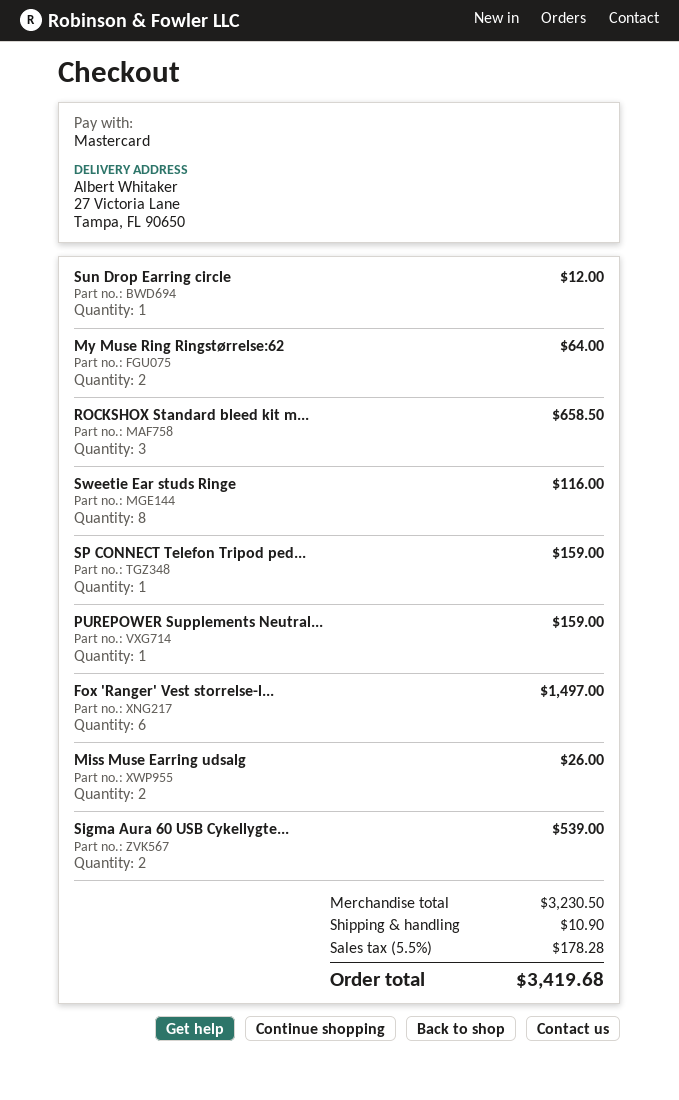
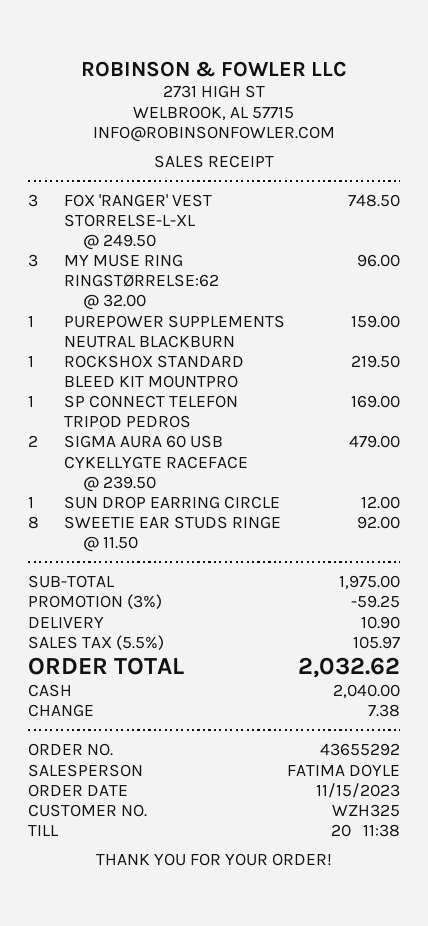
payment method: Mastercard -> cash
My Muse Ring Ringstørrelse:62: 2 for 64.00 -> 3 for 96.00
ROCKSHOX Standard bleed kit m...: 3 for 658.50 -> 1 for 219.50
Sweetie Ear studs Ringe: 8 for 116.00 -> 8 for 92.00
SP CONNECT Telefon Tripod ped...: 1 for 159.00 -> 1 for 169.00
Fox 'Ranger' Vest storrelse-l...: 6 for 1497.00 -> 3 for 748.50
Miss Muse Earring udsalg: 2 for 26.00 -> none
Sigma Aura 60 USB Cykellygte...: 2 for 539.00 -> 2 for 479.00
subtotal: 3230.50 -> 1975.00
discount: none -> 3% = 59.25
tax: 5.5% = 178.28 -> 5.5% = 105.97
total: 3419.68 -> 2032.62

